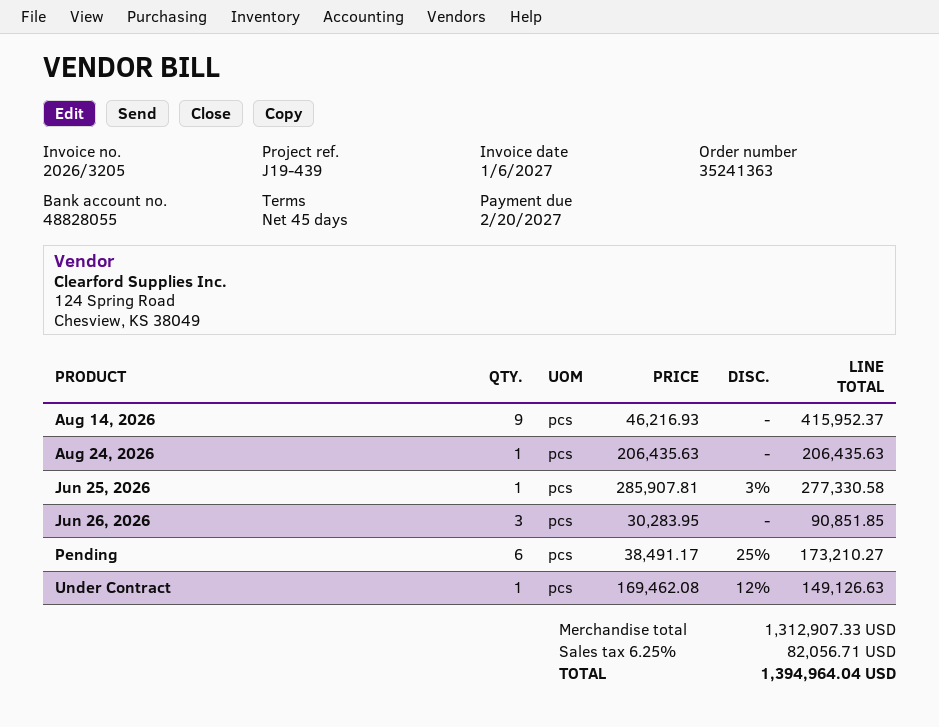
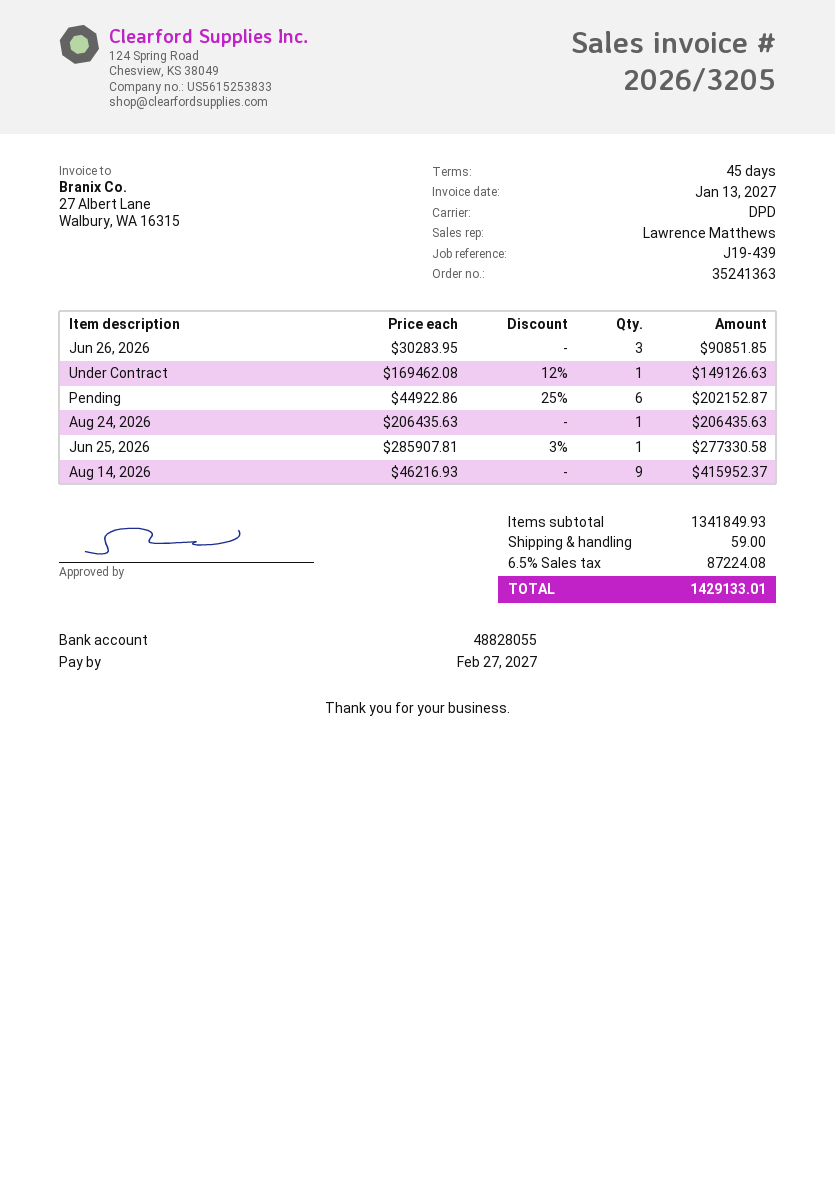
invoice date: 2027-01-06 -> 2027-01-13
due date: 2027-02-20 -> 2027-02-27
Pending: 6 x 38491.17 - 25% = 173210.27 -> 6 x 44922.86 - 25% = 202152.87
subtotal: 1312907.33 -> 1341849.93
shipping: none -> 59.00
tax: 6.25% = 82056.71 -> 6.5% = 87224.08
total: 1394964.04 -> 1429133.01

